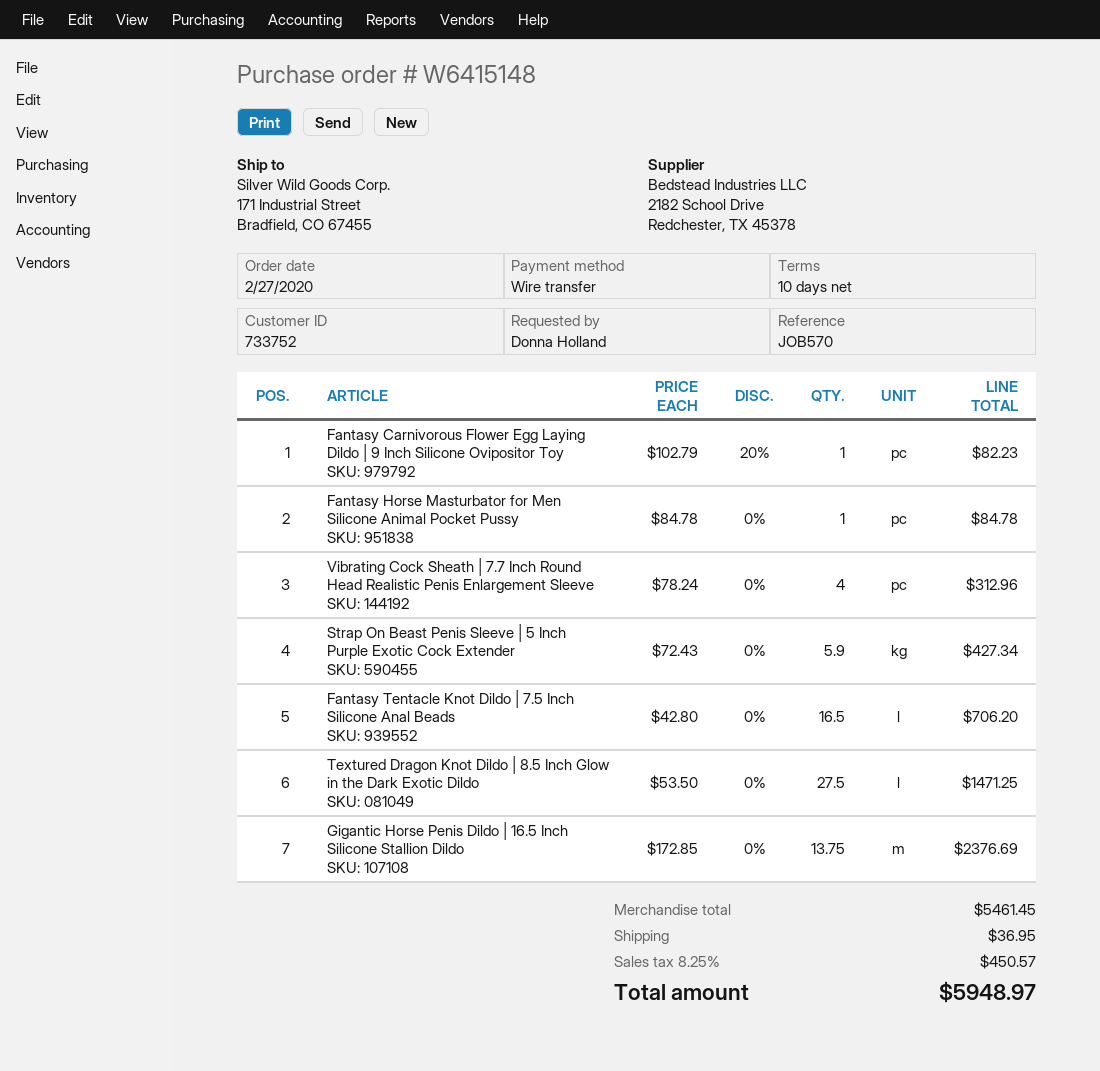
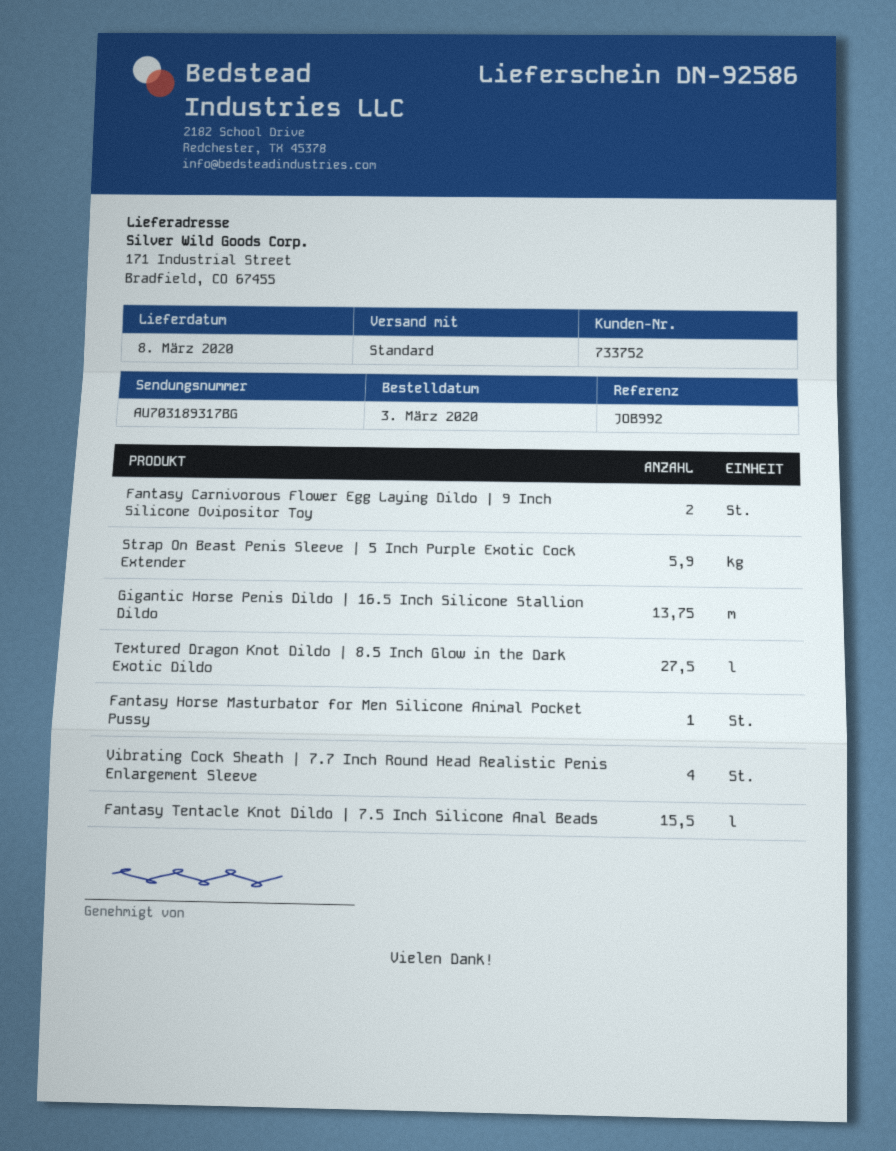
order date: 2020-02-27 -> 2020-03-03
reference: JOB570 -> JOB992
Fantasy Carnivorous Flower Egg Laying Dildo | 9 Inch Silicone Ovipositor Toy: 1 -> 2
Fantasy Tentacle Knot Dildo | 7.5 Inch Silicone Anal Beads: 16.5 -> 15.5

